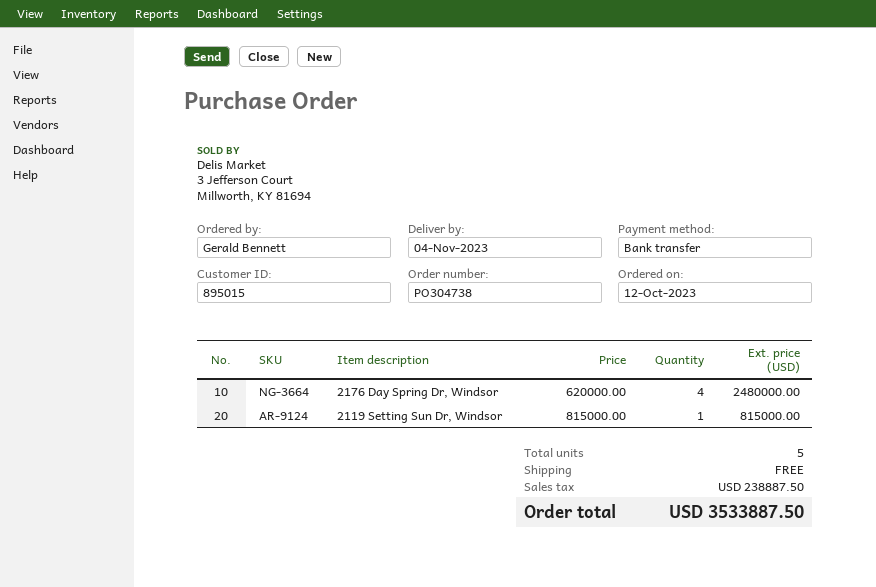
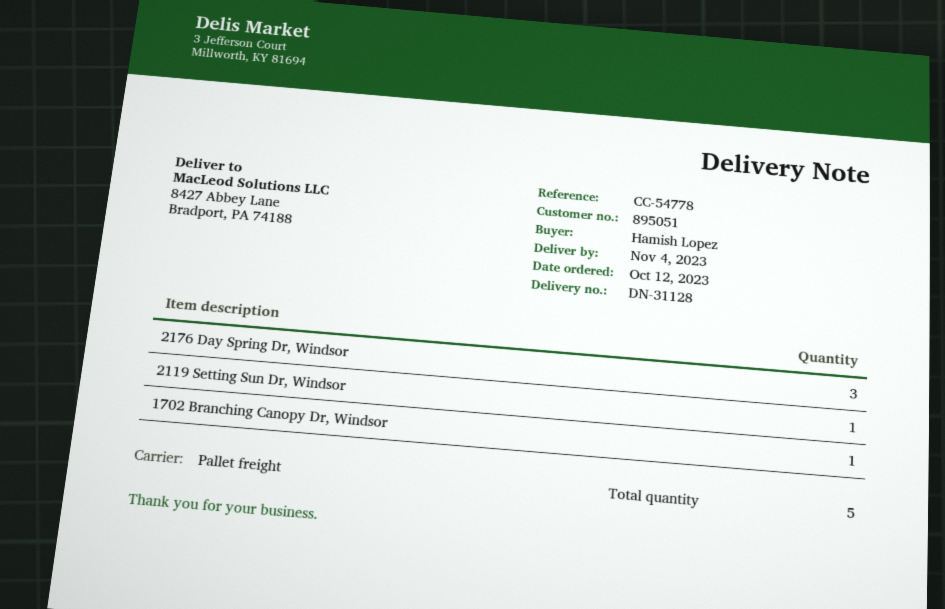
customer number: 895015 -> 895051
ordered by: Gerald Bennett -> Hamish Lopez
2176 Day Spring Dr, Windsor: 4 -> 3
1702 Branching Canopy Dr, Windsor: none -> 1

